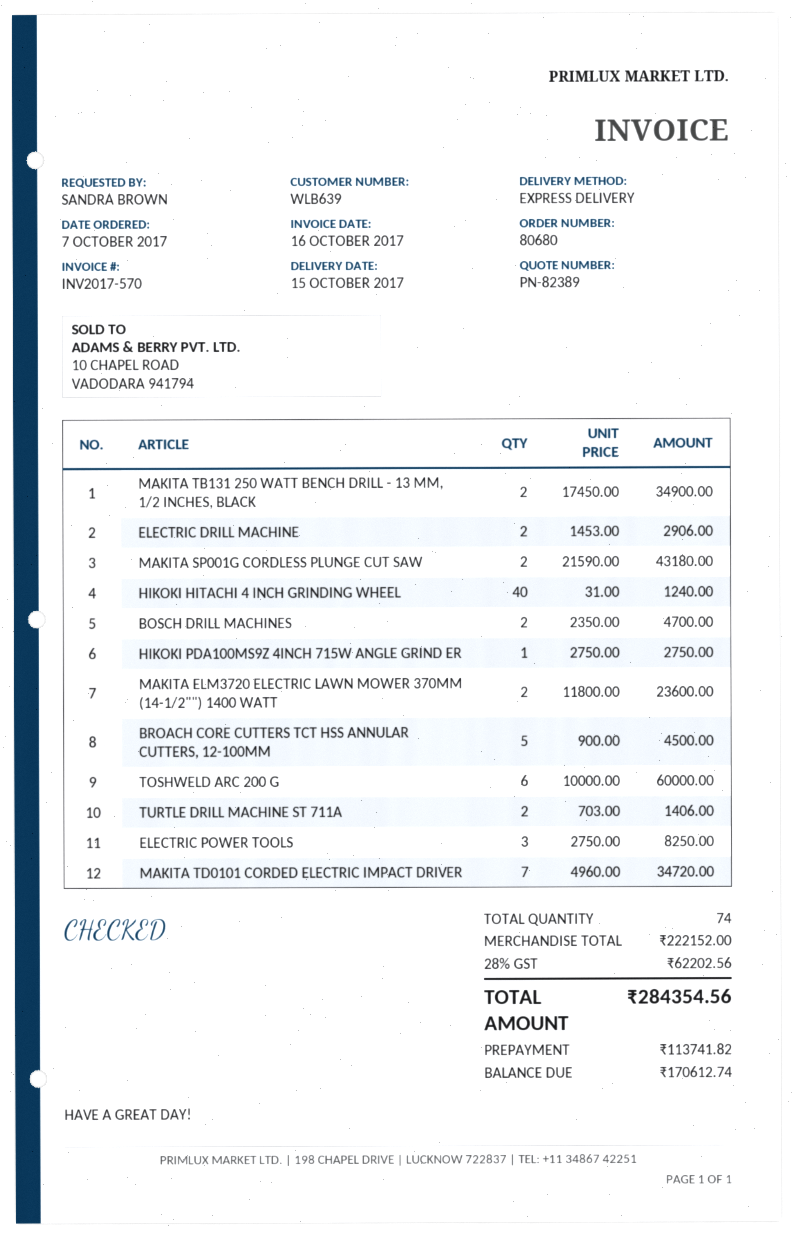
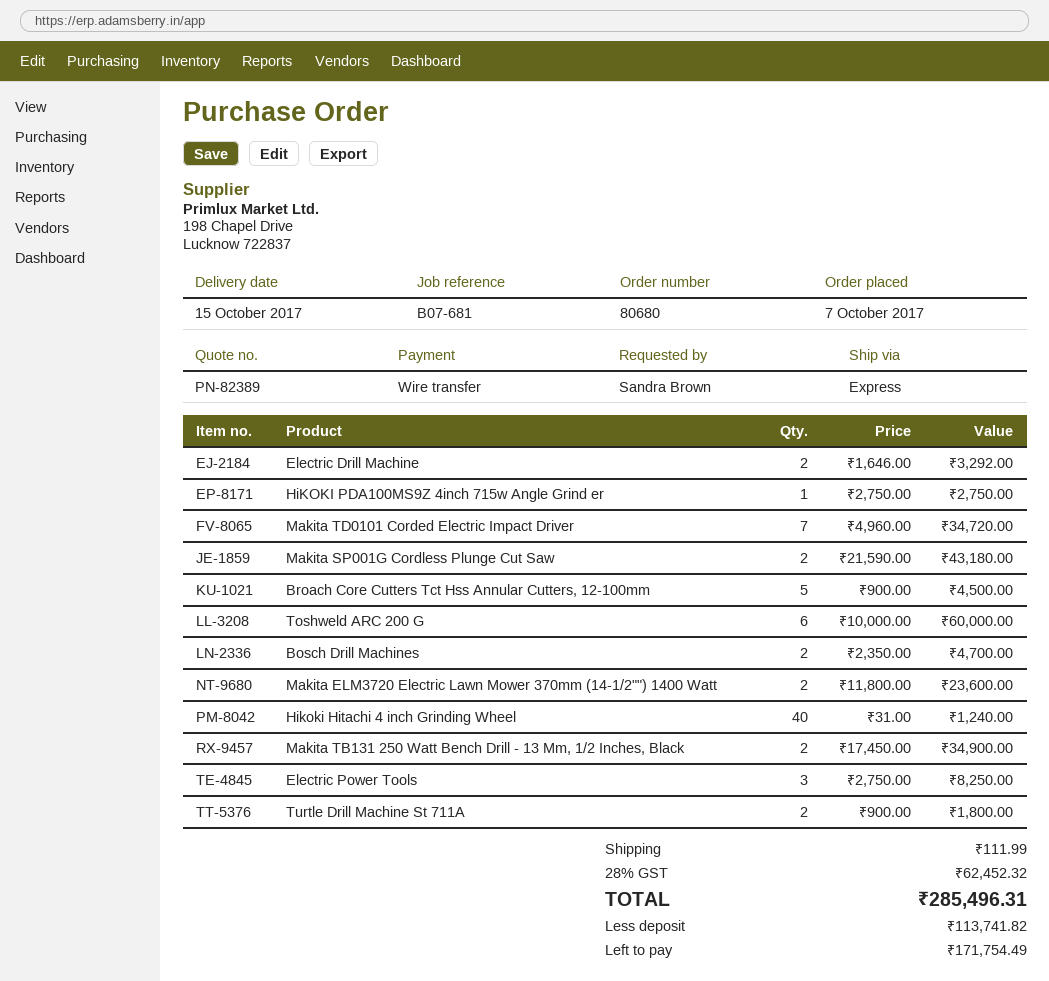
ELECTRIC DRILL MACHINE: 2 x 1453.00 = 2906.00 -> 2 x 1646.00 = 3292.00
TURTLE DRILL MACHINE ST 711A: 2 x 703.00 = 1406.00 -> 2 x 900.00 = 1800.00
shipping: none -> 111.99
tax: 28% = 62202.56 -> 28% = 62452.32
total: 284354.56 -> 285496.31
balance: 170612.74 -> 171754.49

